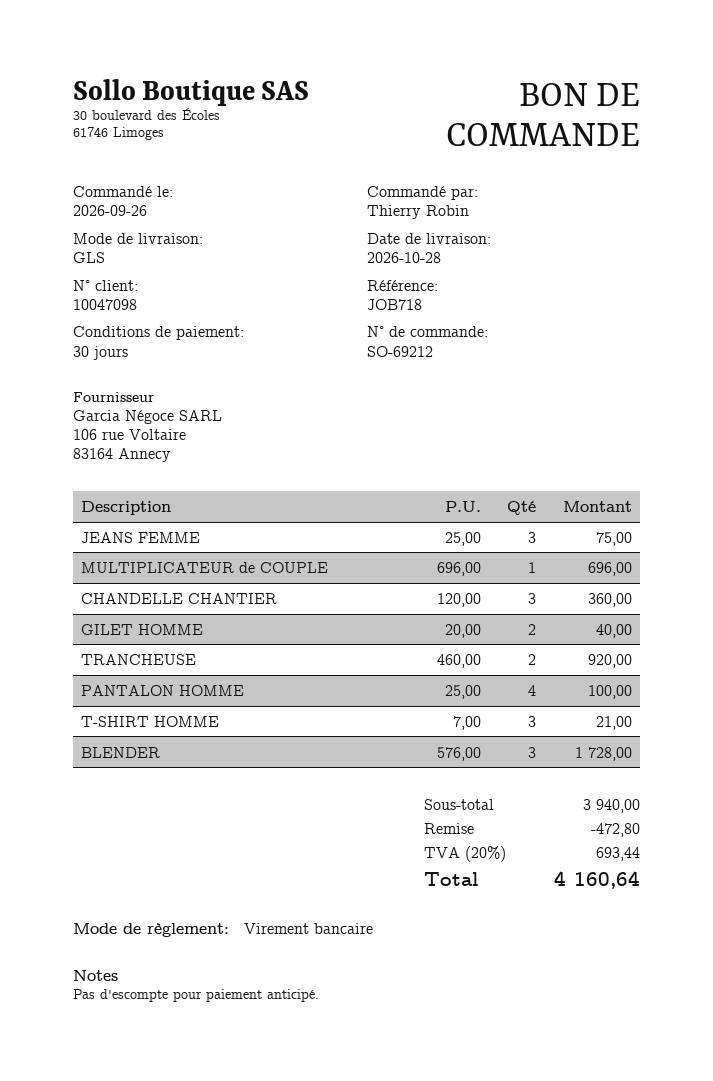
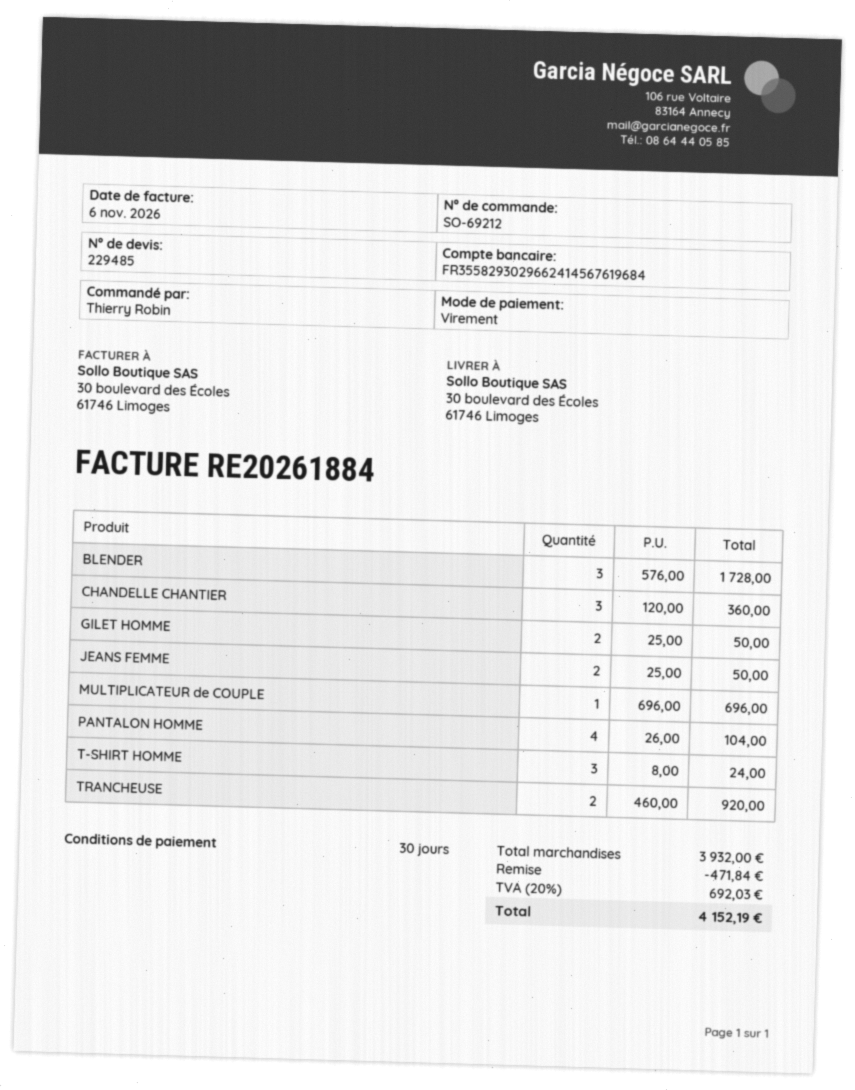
JEANS FEMME: 3 x 25.00 = 75.00 -> 2 x 25.00 = 50.00
GILET HOMME: 2 x 20.00 = 40.00 -> 2 x 25.00 = 50.00
PANTALON HOMME: 4 x 25.00 = 100.00 -> 4 x 26.00 = 104.00
T-SHIRT HOMME: 3 x 7.00 = 21.00 -> 3 x 8.00 = 24.00
subtotal: 3940.00 -> 3932.00
discount: 472.80 -> 471.84
tax: 20% = 693.44 -> 20% = 692.03
total: 4160.64 -> 4152.19

